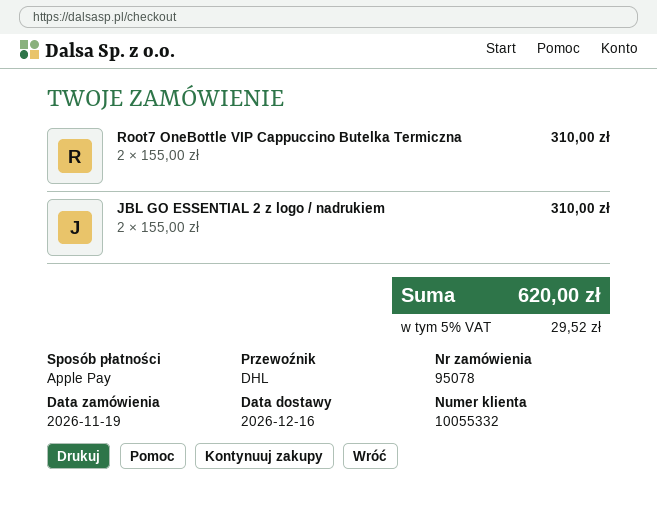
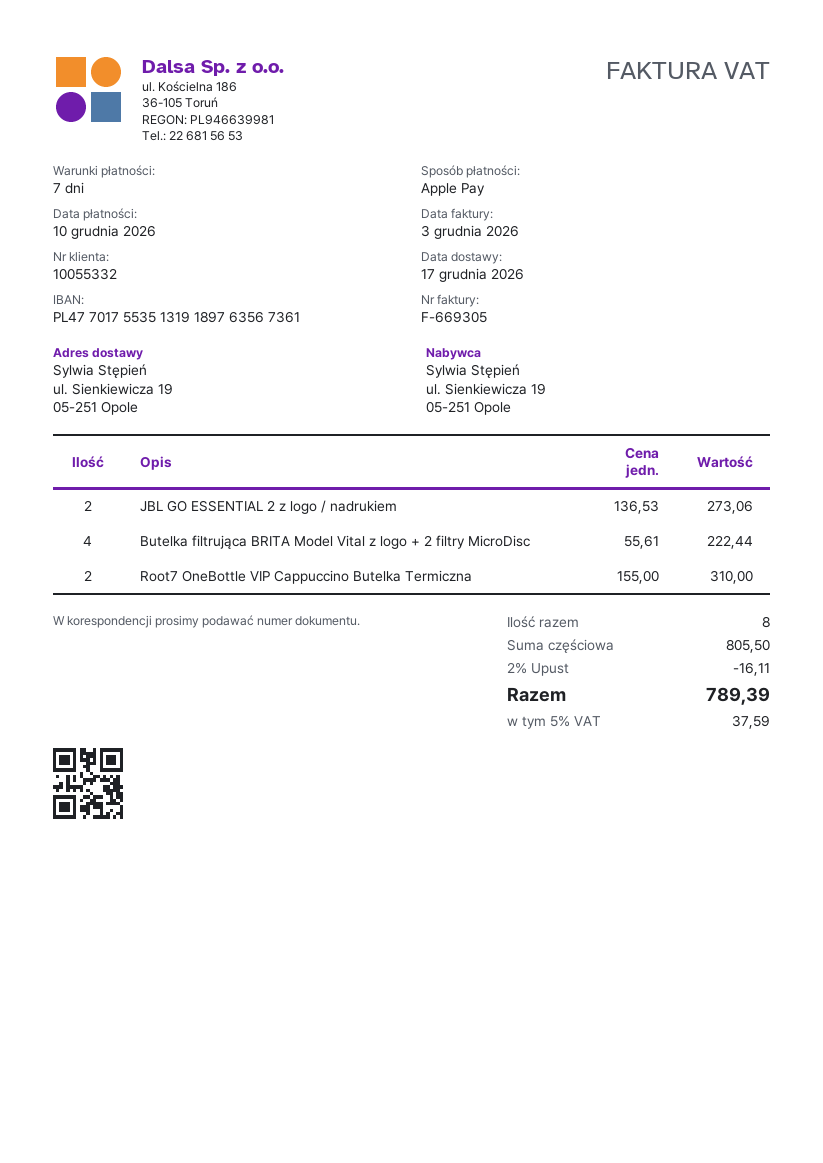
delivery date: 2026-12-16 -> 2026-12-17
JBL GO ESSENTIAL 2 z logo / nadrukiem: 2 x 155.00 = 310.00 -> 2 x 136.53 = 273.06
Butelka filtrująca BRITA Model Vital z logo + 2 filtry MicroDisc: none -> 4 x 55.61 = 222.44
discount: none -> 2% = 16.11
tax: 5% = 29.52 -> 5% = 37.59
total: 620.00 -> 789.39

